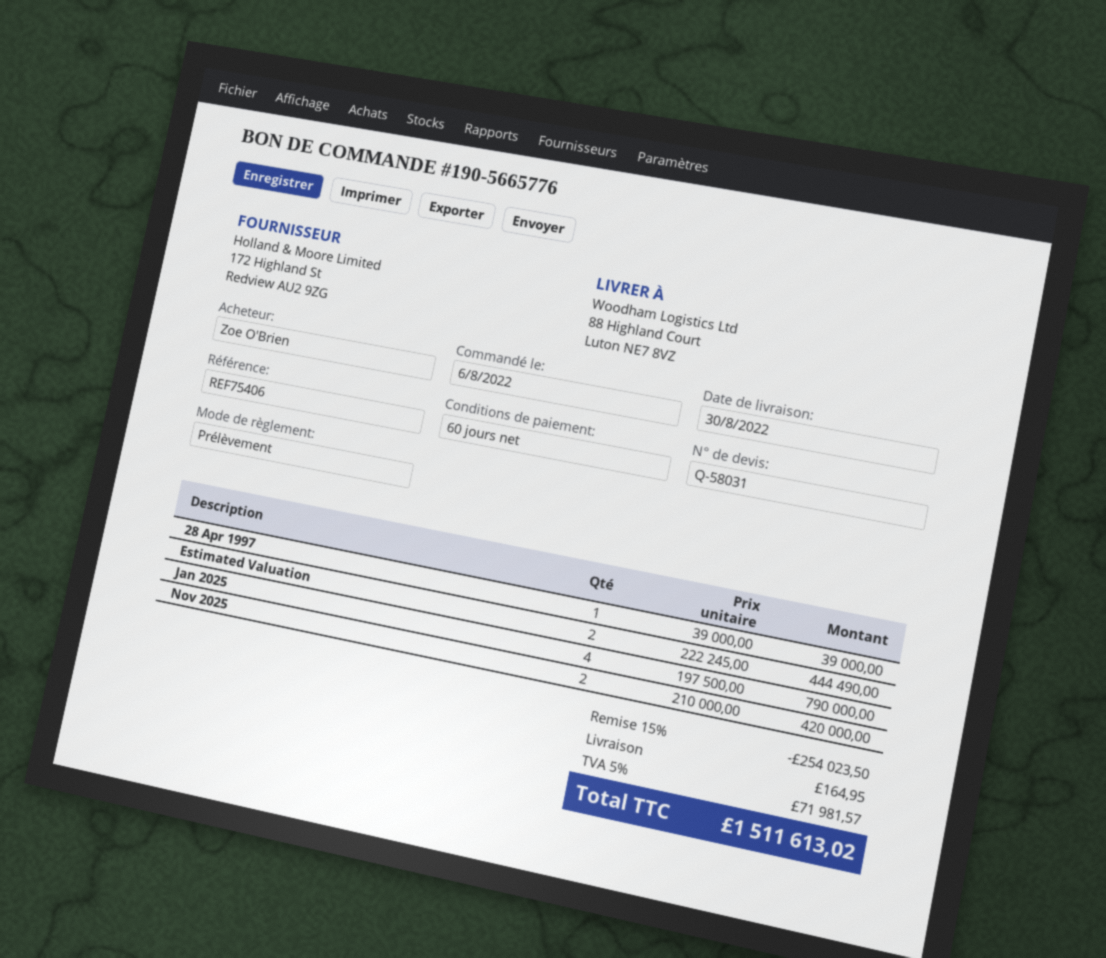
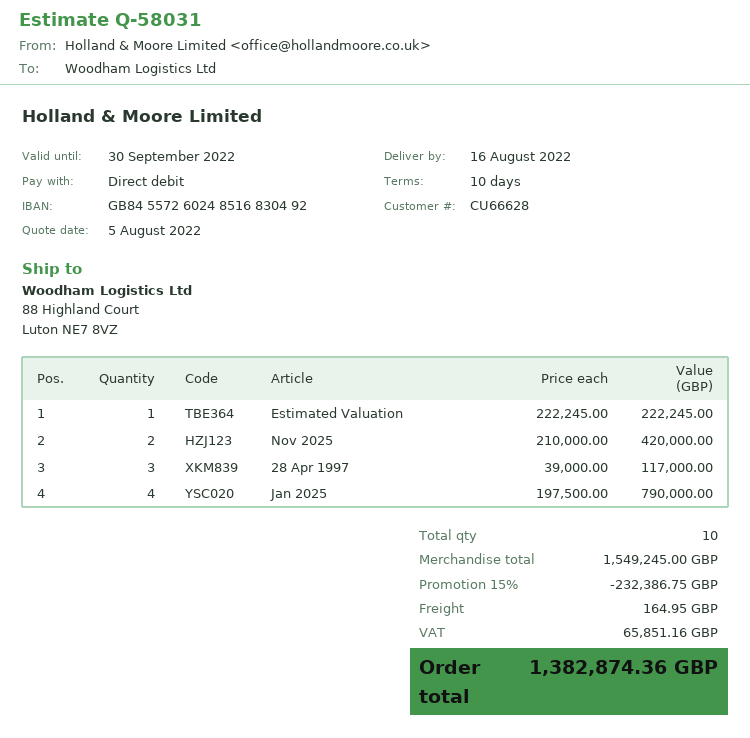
delivery date: 2022-08-30 -> 2022-08-16
payment terms: 60 days -> 10 days
28 Apr 1997: 1 x 39000.00 = 39000.00 -> 3 x 39000.00 = 117000.00
Estimated Valuation: 2 x 222245.00 = 444490.00 -> 1 x 222245.00 = 222245.00
discount: 15% = 254023.50 -> 15% = 232386.75
tax: 71981.57 -> 65851.16
total: 1511613.02 -> 1382874.36

